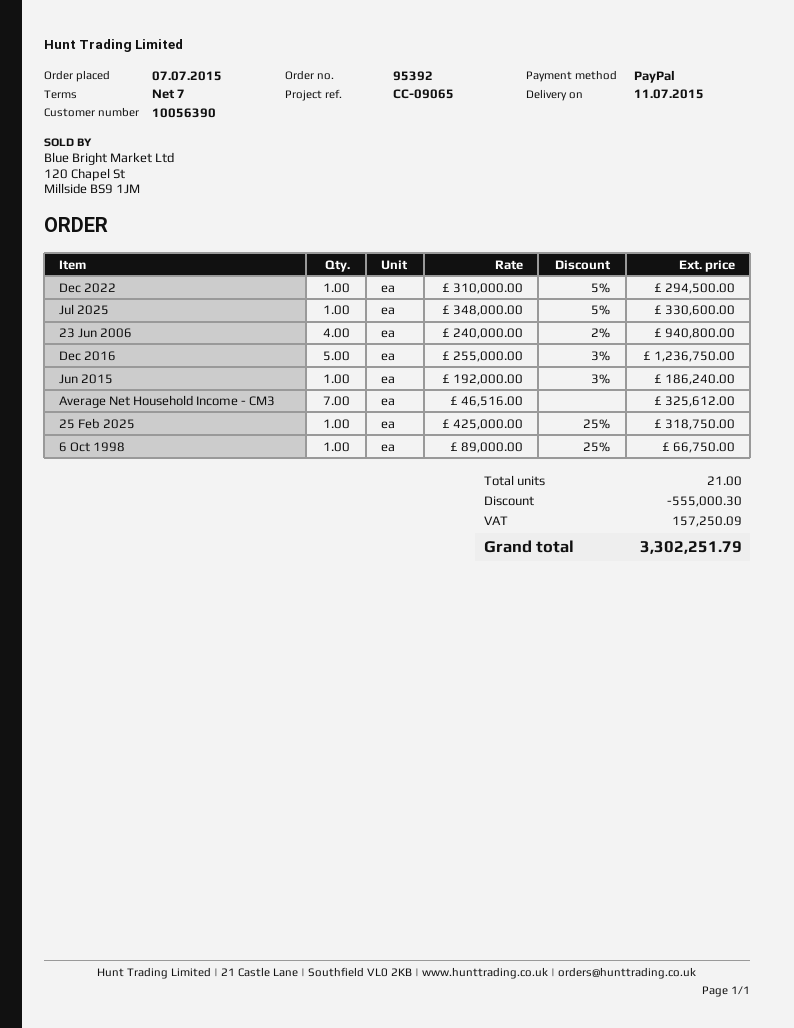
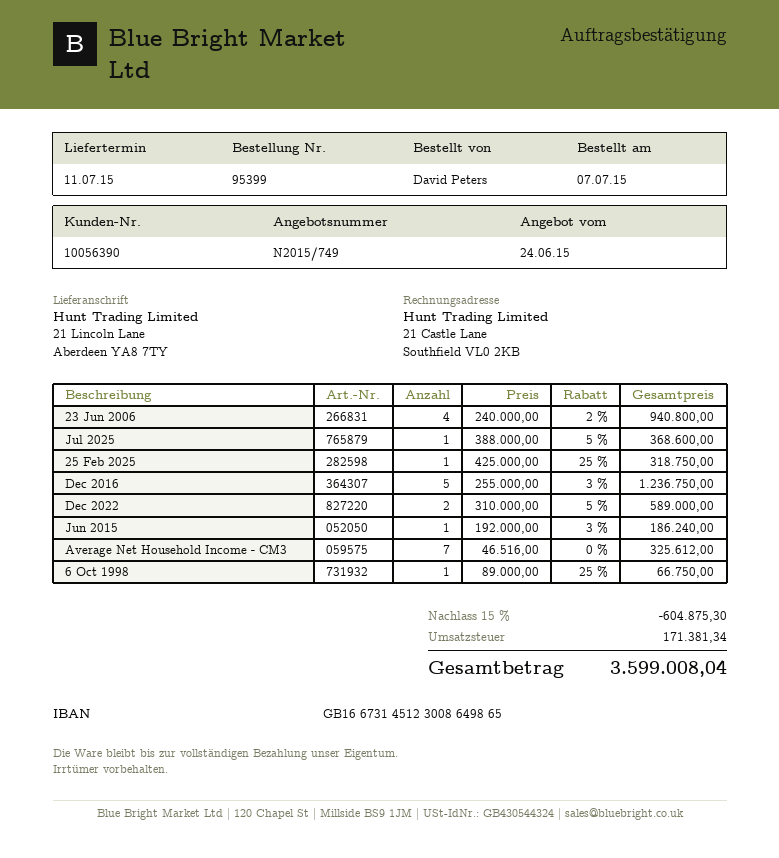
order number: 95392 -> 95399
Dec 2022: 1 x 310000.00 - 5% = 294500.00 -> 2 x 310000.00 - 5% = 589000.00
Jul 2025: 1 x 348000.00 - 5% = 330600.00 -> 1 x 388000.00 - 5% = 368600.00
discount: 555000.30 -> 604875.30
tax: 157250.09 -> 171381.34
total: 3302251.79 -> 3599008.04

